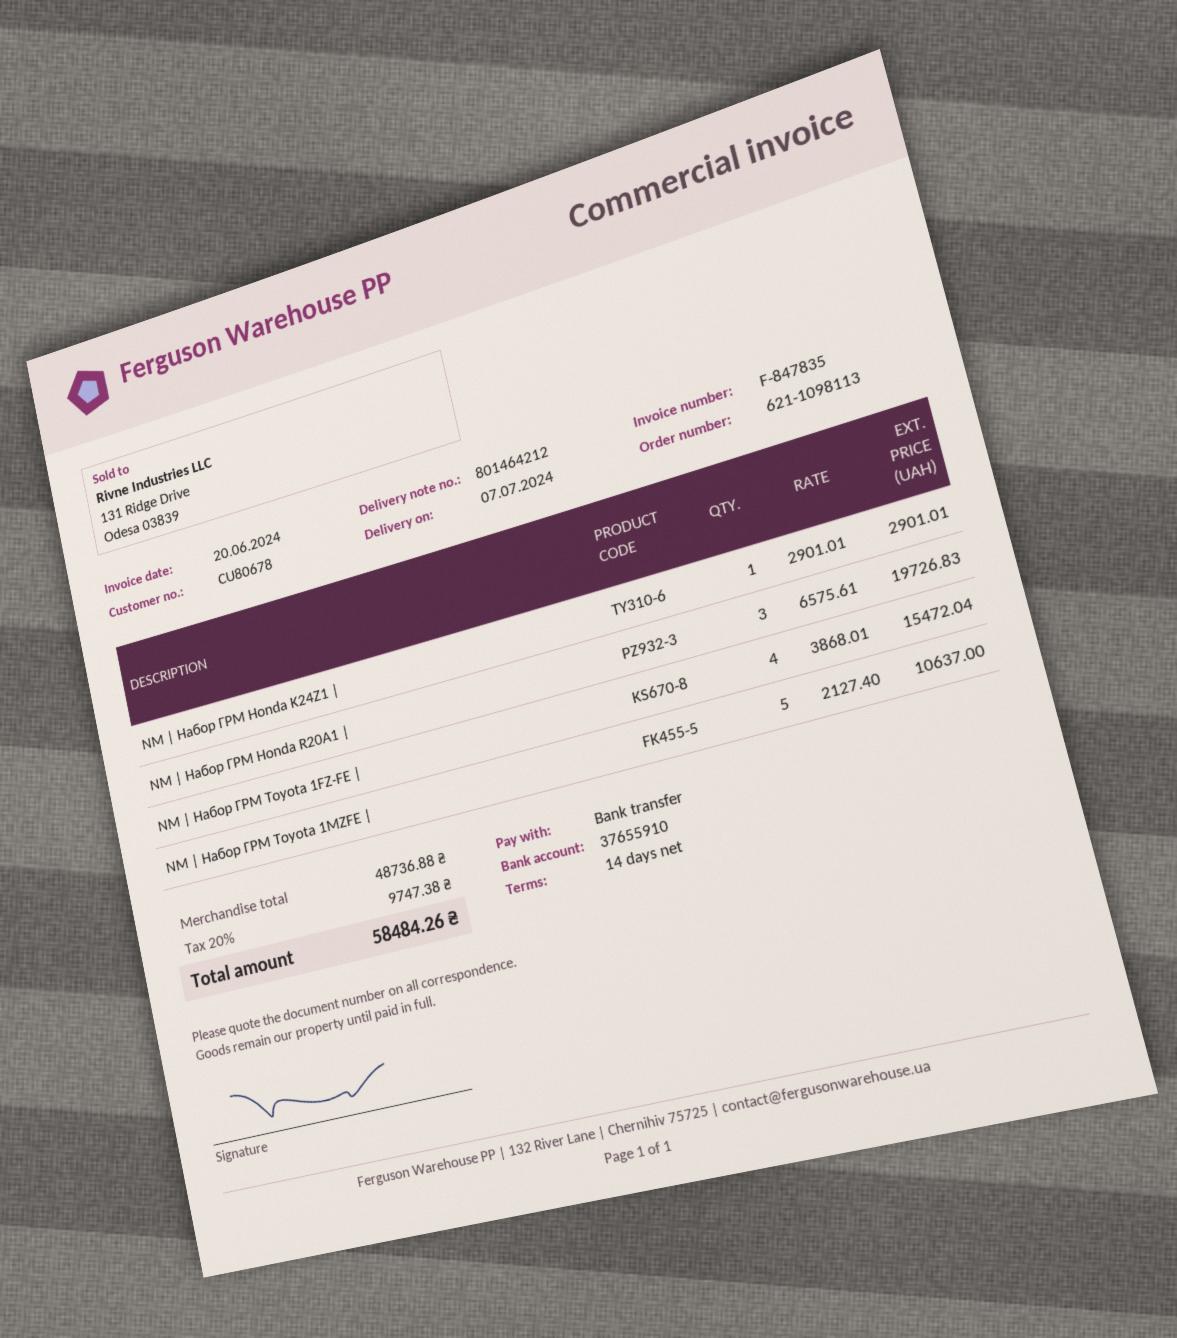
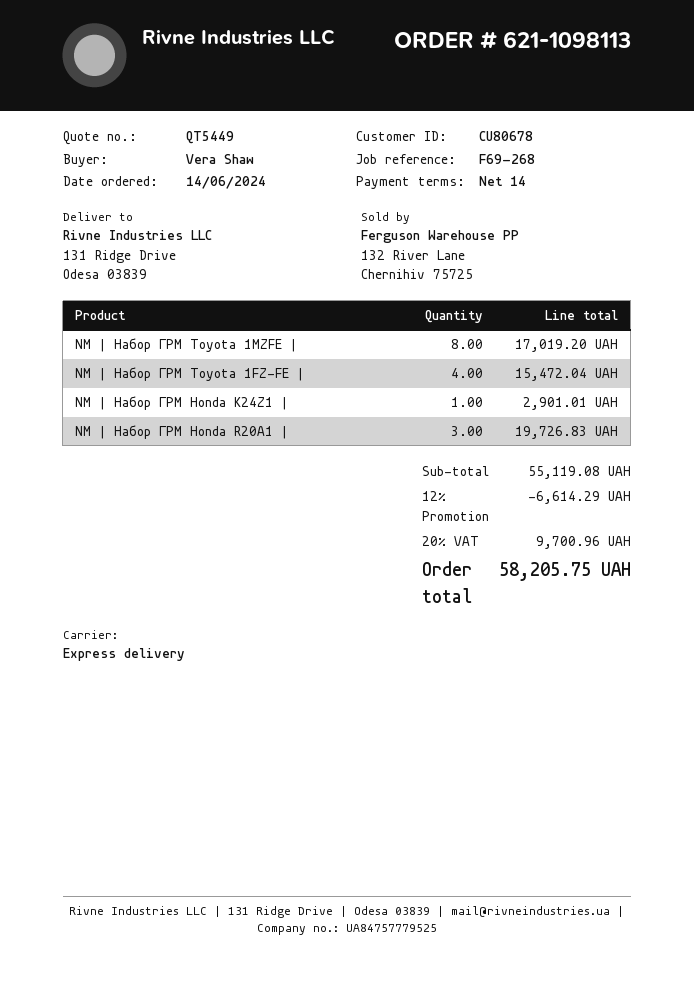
NM | Набор ГРМ Toyota 1MZFE |: 5 for 10637.00 -> 8 for 17019.20
subtotal: 48736.88 -> 55119.08
discount: none -> 12% = 6614.29
tax: 20% = 9747.38 -> 20% = 9700.96
total: 58484.26 -> 58205.75

